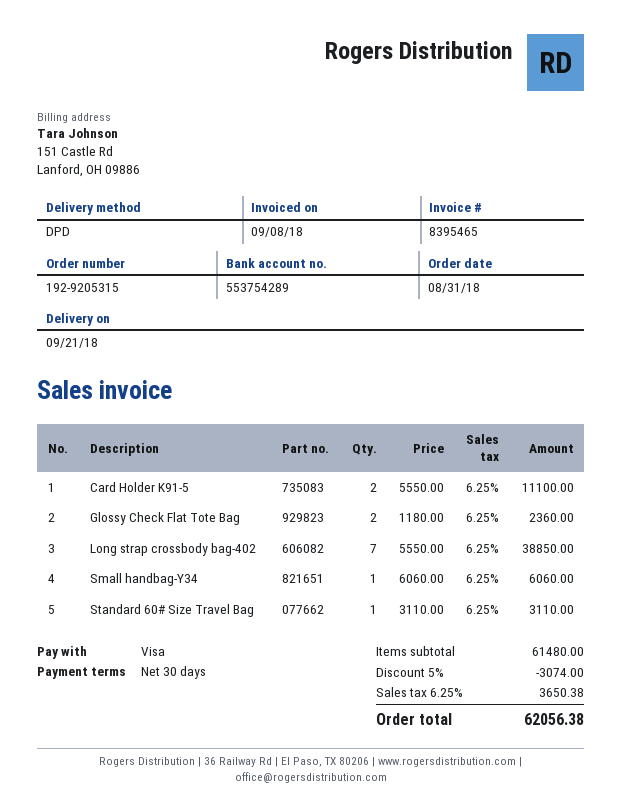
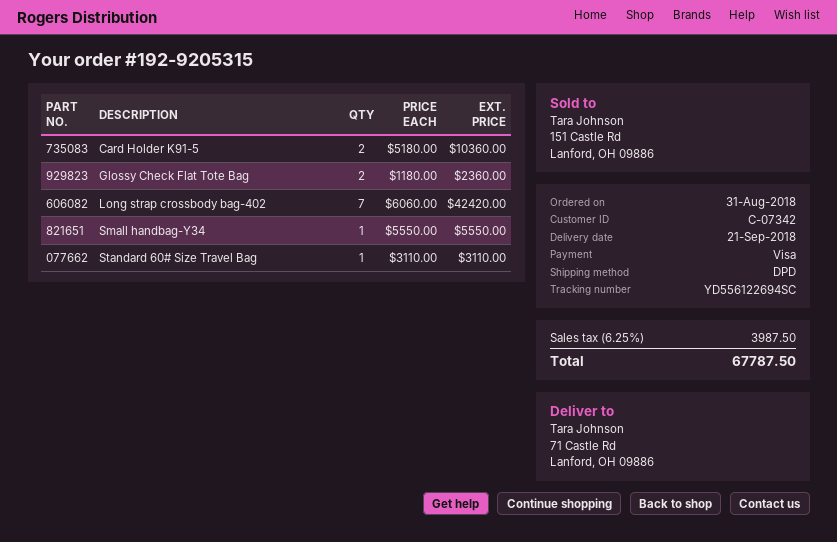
Card Holder K91-5: 2 x 5550.00 = 11100.00 -> 2 x 5180.00 = 10360.00
Long strap crossbody bag-402: 7 x 5550.00 = 38850.00 -> 7 x 6060.00 = 42420.00
Small handbag-Y34: 1 x 6060.00 = 6060.00 -> 1 x 5550.00 = 5550.00
discount: 5% = 3074.00 -> none
tax: 6.25% = 3650.38 -> 6.25% = 3987.50
total: 62056.38 -> 67787.50

